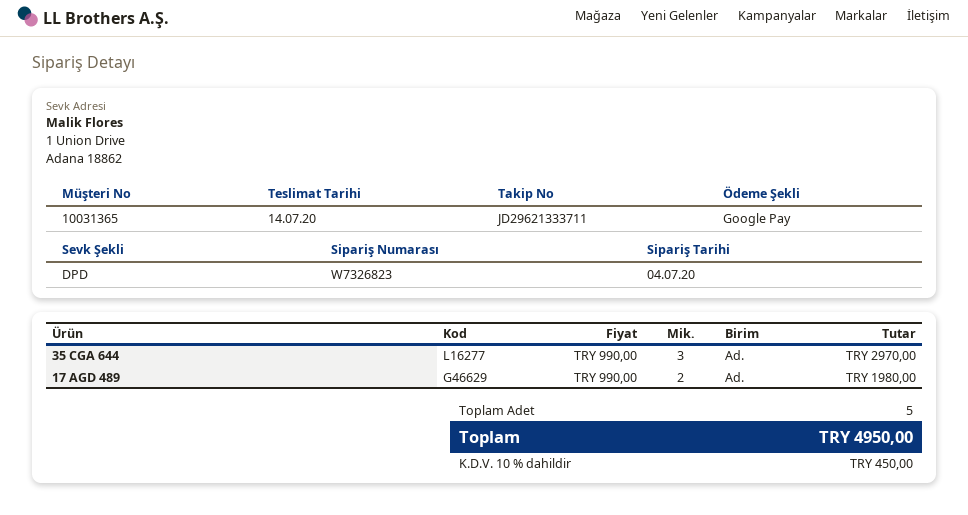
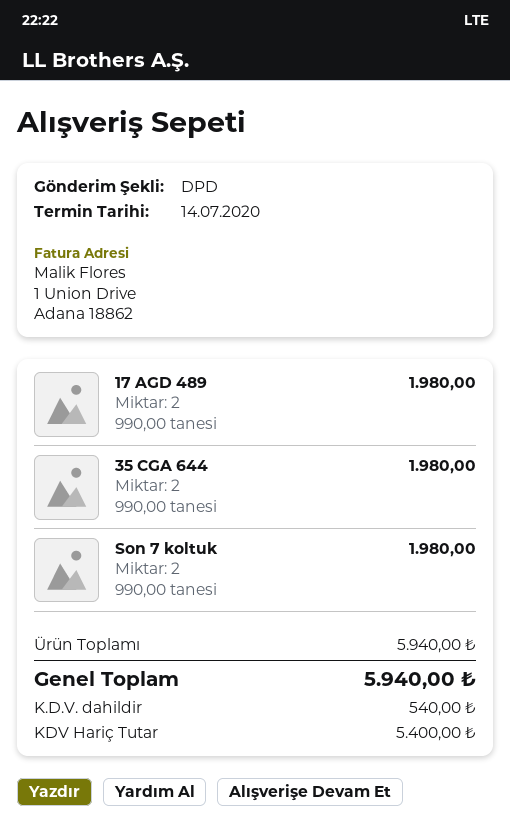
35 CGA 644: 3 x 990.00 = 2970.00 -> 2 x 990.00 = 1980.00
Son 7 koltuk: none -> 2 x 990.00 = 1980.00
tax: 450.00 -> 540.00
total: 4950.00 -> 5940.00

